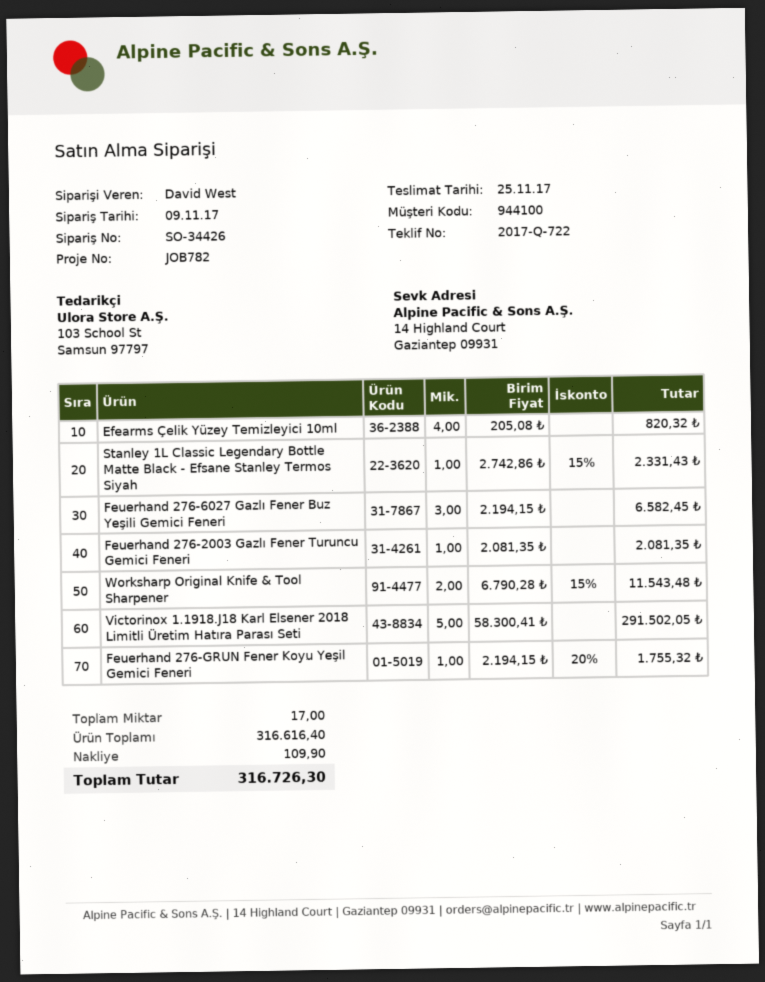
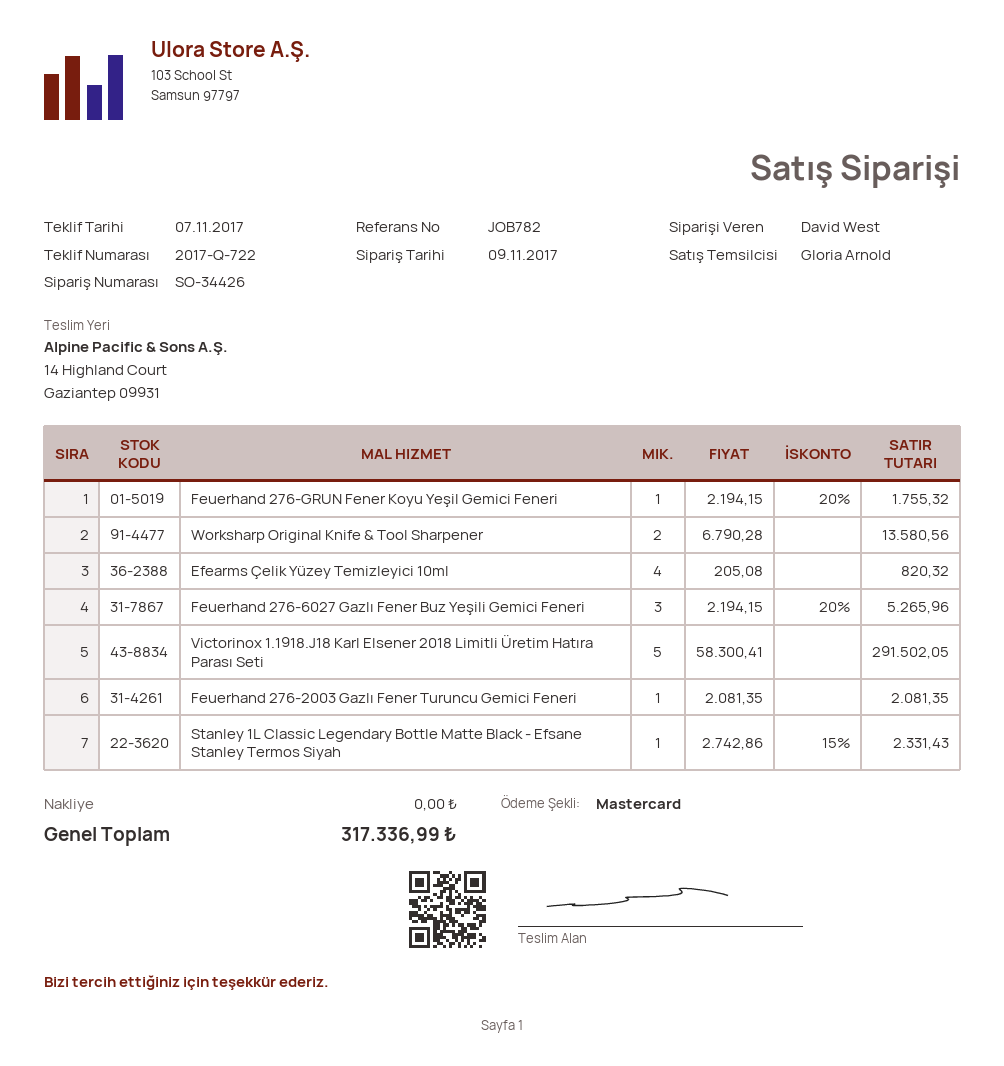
Feuerhand 276-6027 Gazlı Fener Buz Yeşili Gemici Feneri: 3 x 2194.15 = 6582.45 -> 3 x 2194.15 - 20% = 5265.96
Worksharp Original Knife & Tool Sharpener: 2 x 6790.28 - 15% = 11543.48 -> 2 x 6790.28 = 13580.56
shipping: 109.90 -> 0.00
total: 316726.30 -> 317336.99

